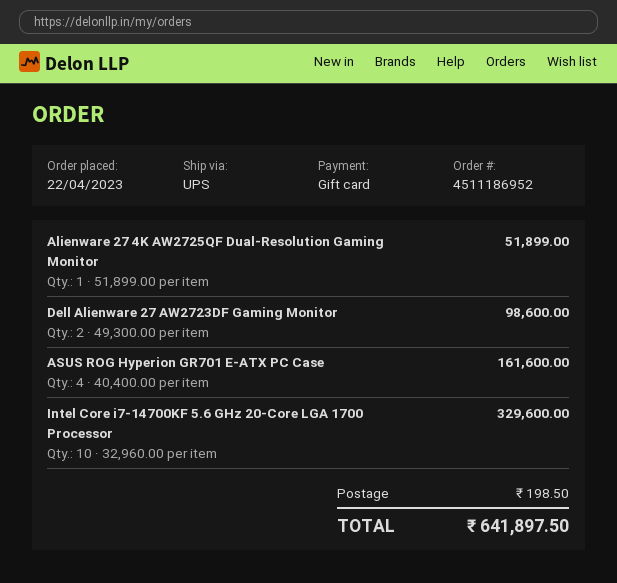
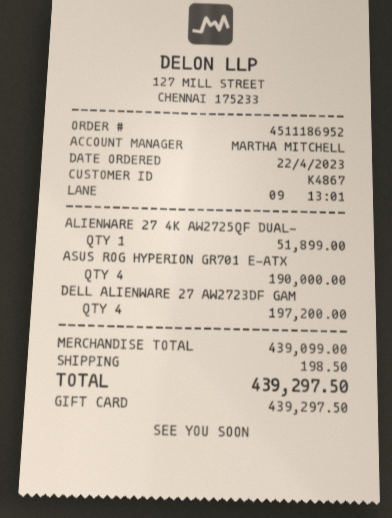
Dell Alienware 27 AW2723DF Gaming Monitor: 2 for 98600.00 -> 4 for 197200.00
ASUS ROG Hyperion GR701 E-ATX PC Case: 4 for 161600.00 -> 4 for 190000.00
Intel Core i7-14700KF 5.6 GHz 20-Core LGA 1700 Processor: 10 for 329600.00 -> none
total: 641897.50 -> 439297.50

